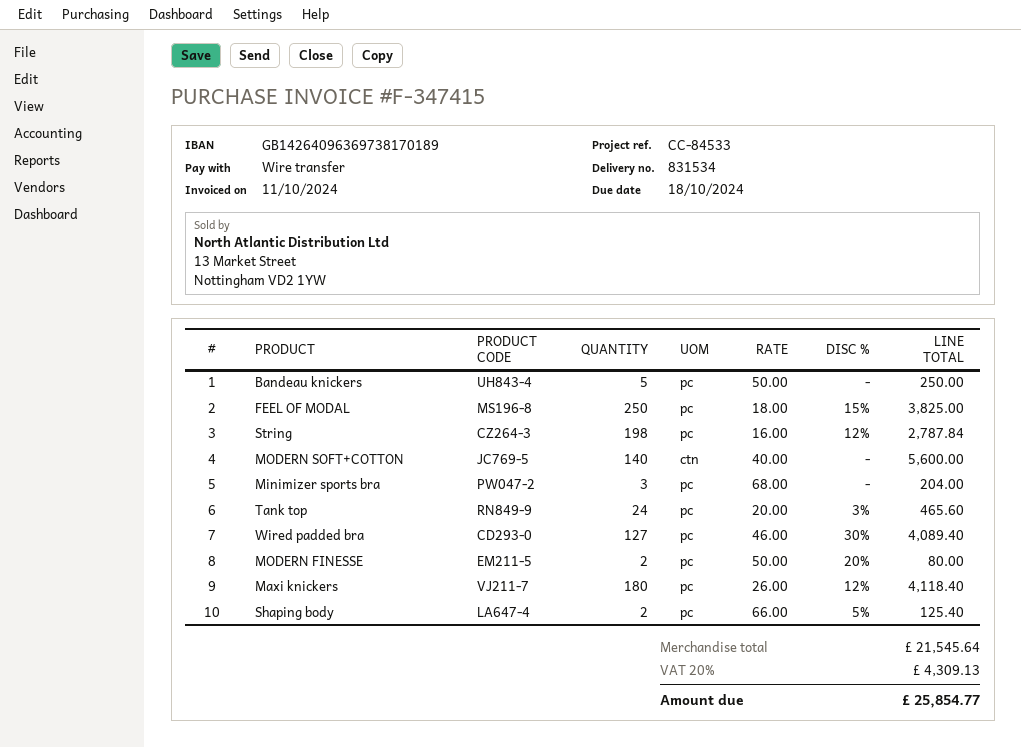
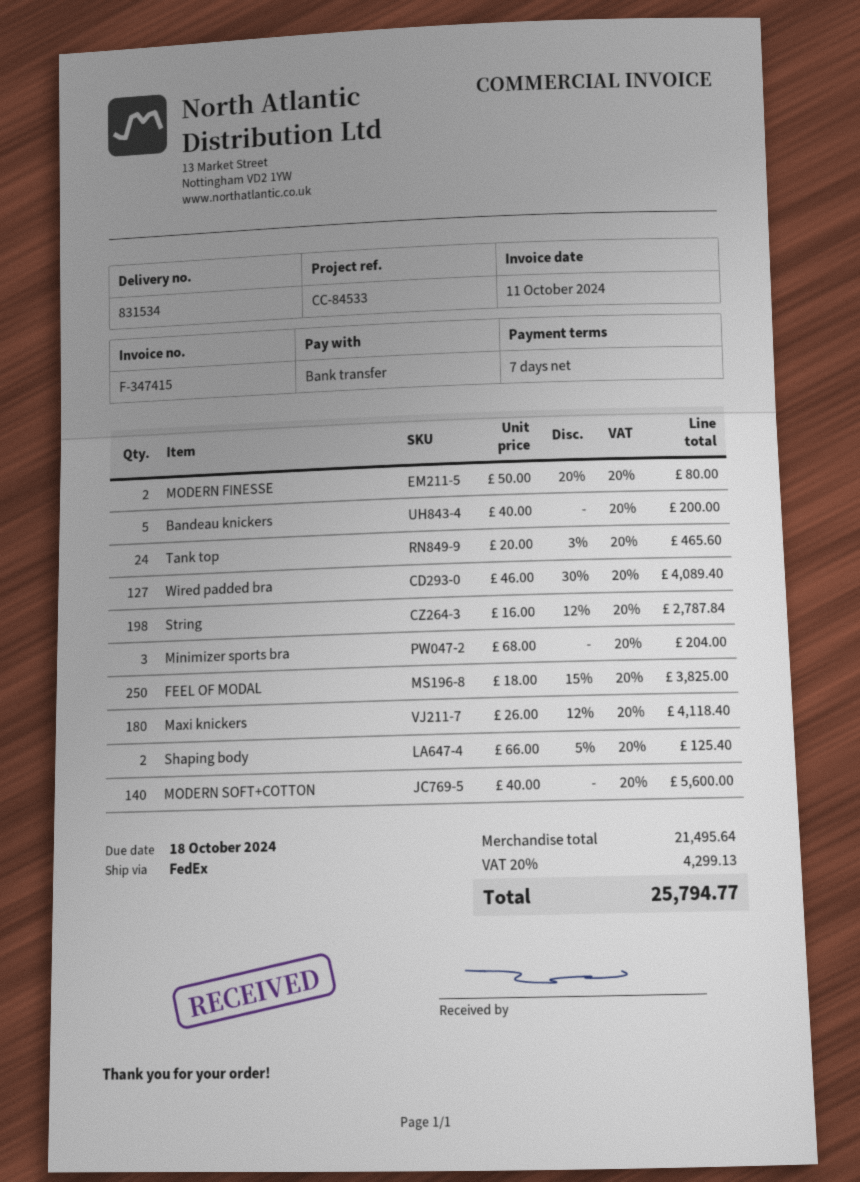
Bandeau knickers: 5 x 50.00 = 250.00 -> 5 x 40.00 = 200.00
subtotal: 21545.64 -> 21495.64
tax: 20% = 4309.13 -> 20% = 4299.13
total: 25854.77 -> 25794.77

